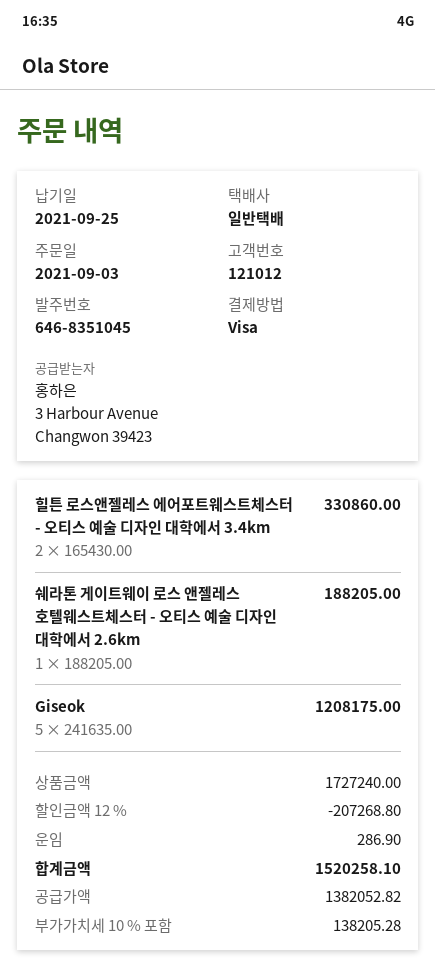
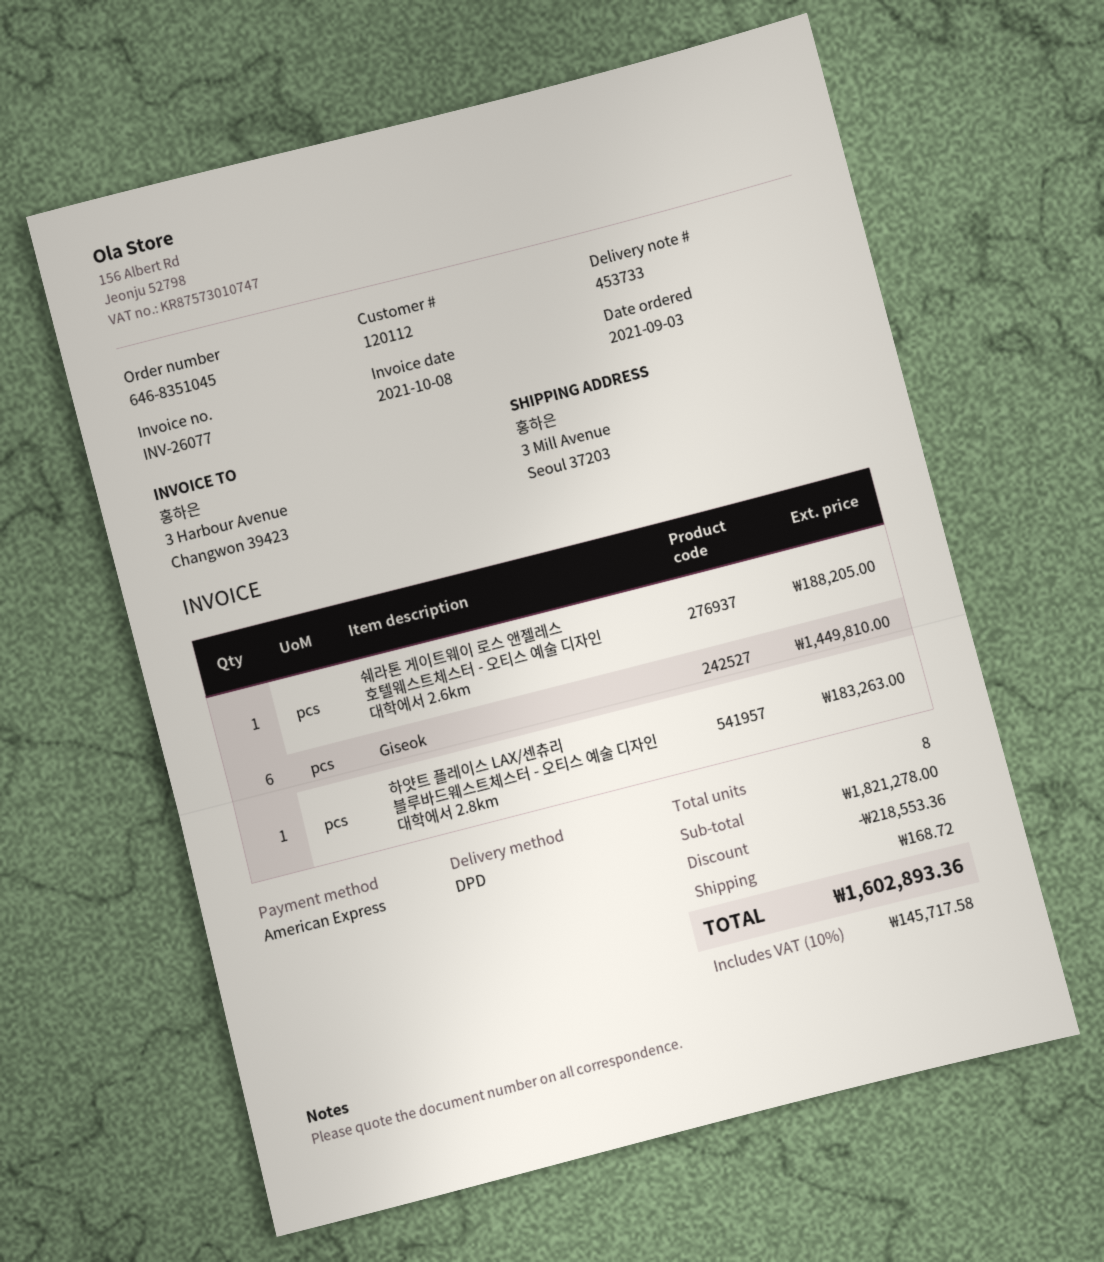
customer number: 121012 -> 120112
payment method: Visa -> American Express
shipping method: standard -> DPD
힐튼 로스앤젤레스 에어포트웨스트체스터 - 오티스 예술 디자인 대학에서 3.4km: 2 for 330860.00 -> none
Giseok: 5 for 1208175.00 -> 6 for 1449810.00
하얏트 플레이스 LAX/센츄리 블루바드웨스트체스터 - 오티스 예술 디자인 대학에서 2.8km: none -> 1 for 183263.00
subtotal: 1727240.00 -> 1821278.00
discount: 207268.80 -> 218553.36
shipping: 286.90 -> 168.72
tax: 10% = 138205.28 -> 10% = 145717.58
total: 1520258.10 -> 1602893.36

